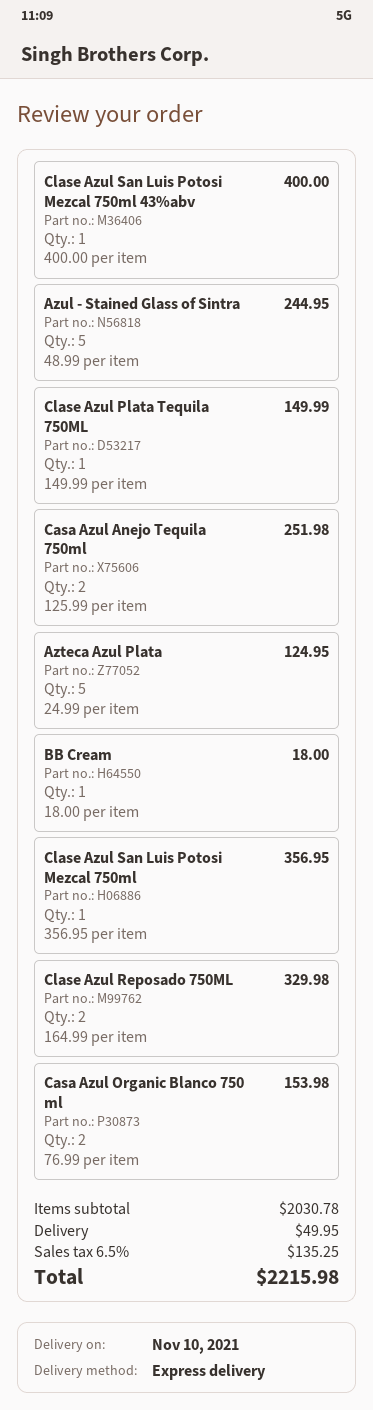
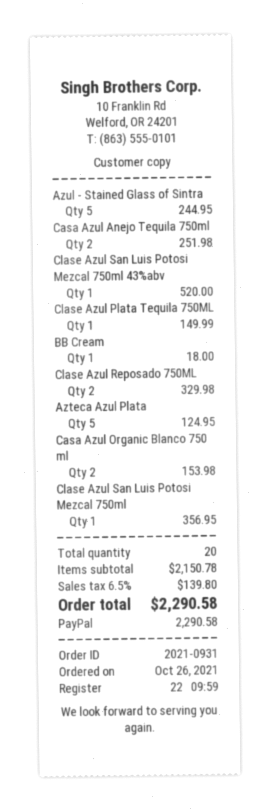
Clase Azul San Luis Potosi Mezcal 750ml 43%abv: 1 for 400.00 -> 1 for 520.00
subtotal: 2030.78 -> 2150.78
shipping: 49.95 -> none
tax: 6.5% = 135.25 -> 6.5% = 139.80
total: 2215.98 -> 2290.58

